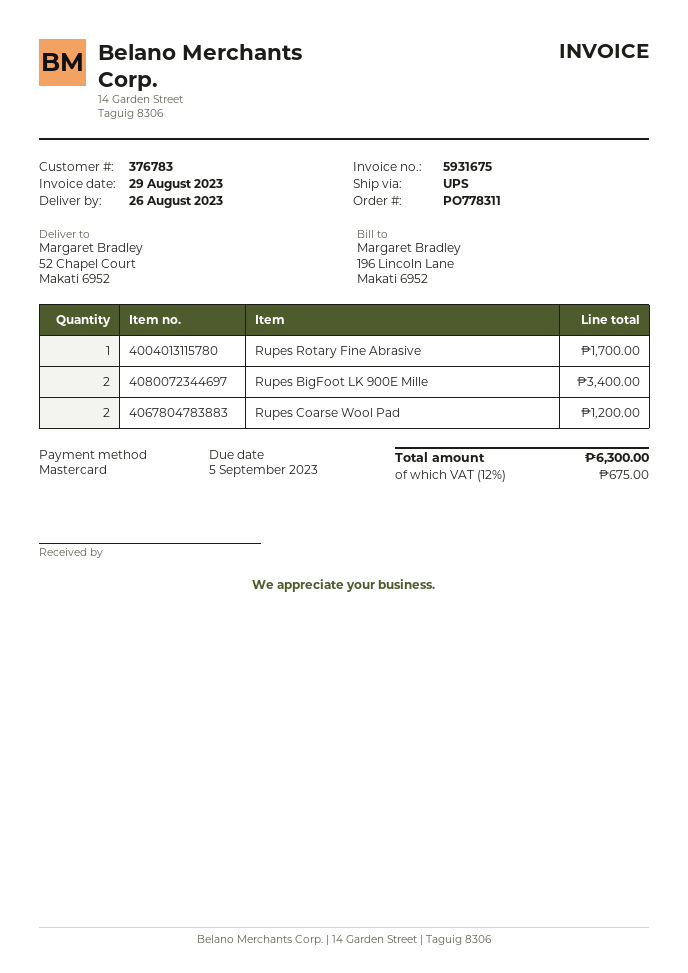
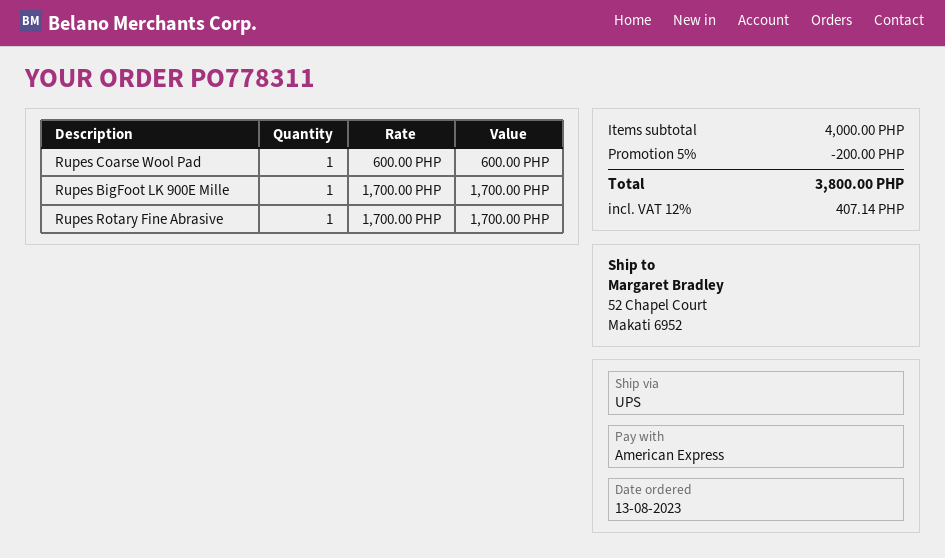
payment method: Mastercard -> American Express
Rupes BigFoot LK 900E Mille: 2 for 3400.00 -> 1 for 1700.00
Rupes Coarse Wool Pad: 2 for 1200.00 -> 1 for 600.00
discount: none -> 5% = 200.00
tax: 12% = 675.00 -> 12% = 407.14
total: 6300.00 -> 3800.00

